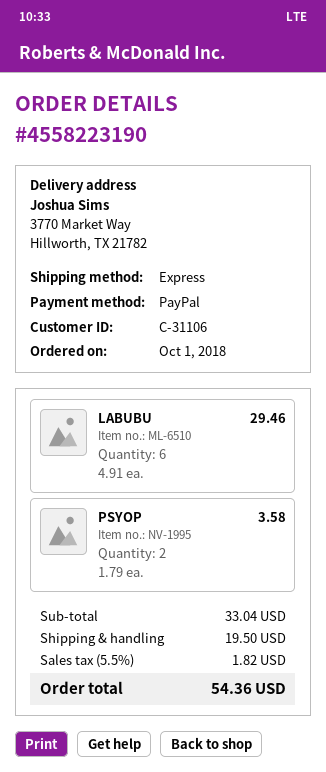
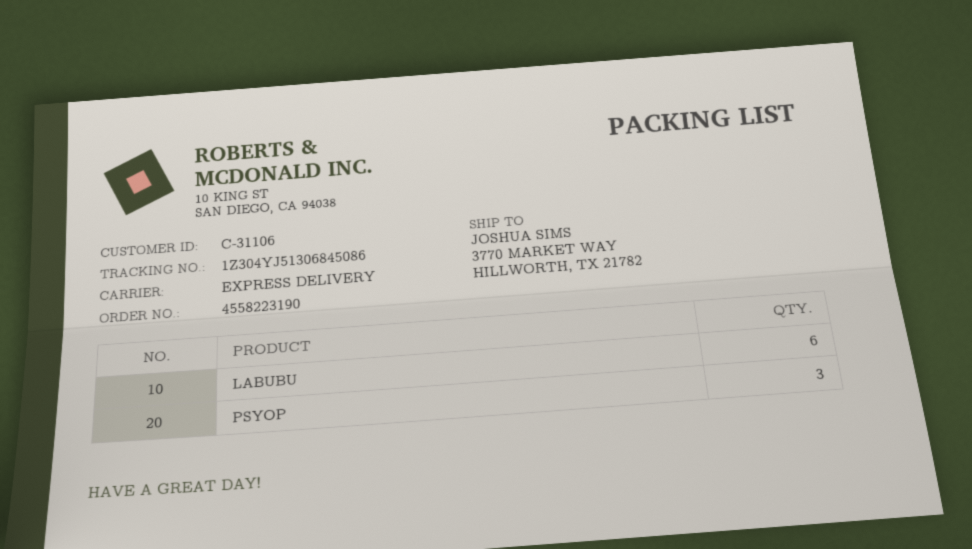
PSYOP: 2 -> 3

